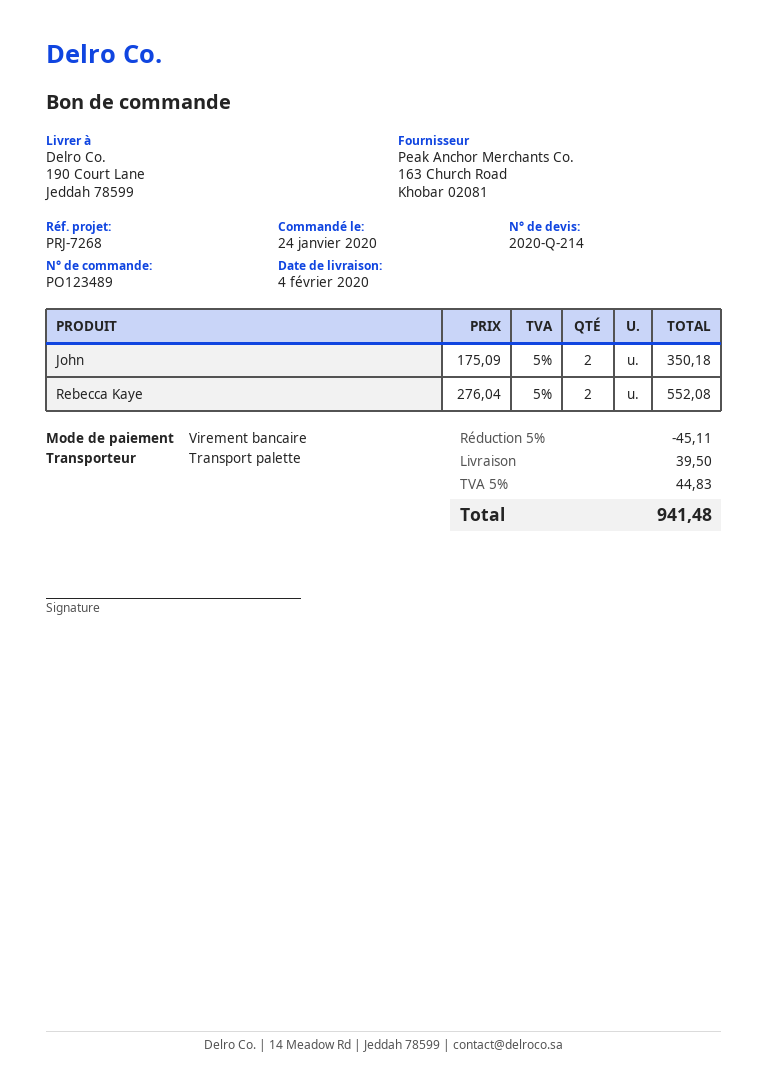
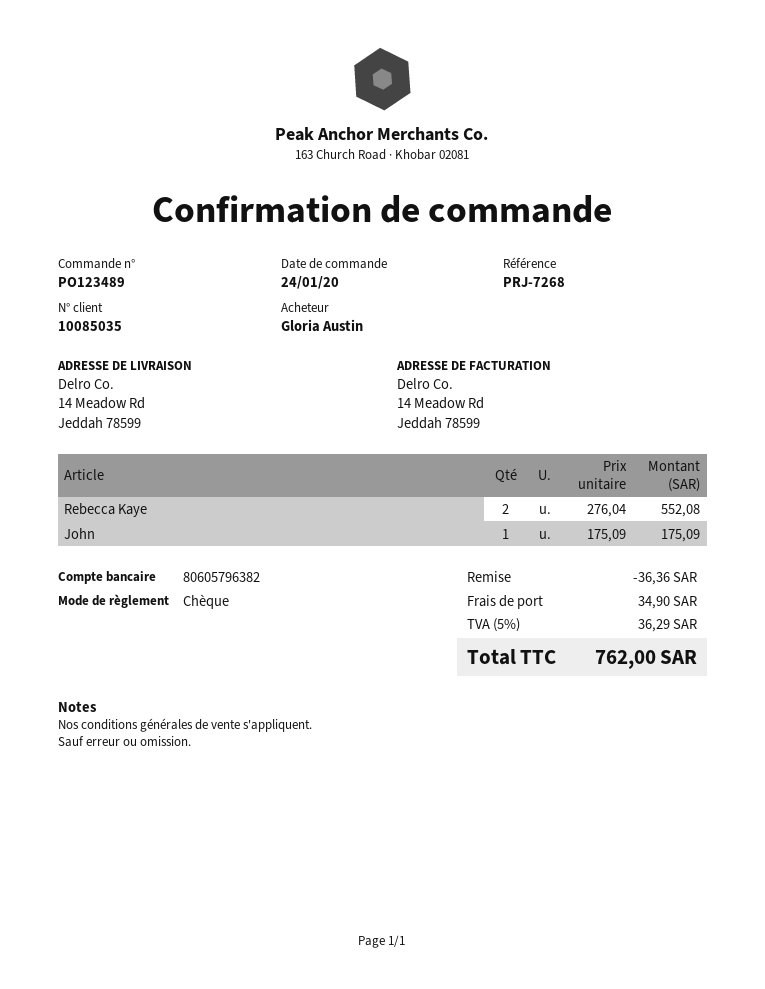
payment method: bank transfer -> cheque
ship to: 190 Court Lane, Jeddah 78599 -> 14 Meadow Rd, Jeddah 78599
John: 2 x 175.09 = 350.18 -> 1 x 175.09 = 175.09
discount: 45.11 -> 36.36
shipping: 39.50 -> 34.90
tax: 5% = 44.83 -> 5% = 36.29
total: 941.48 -> 762.00

